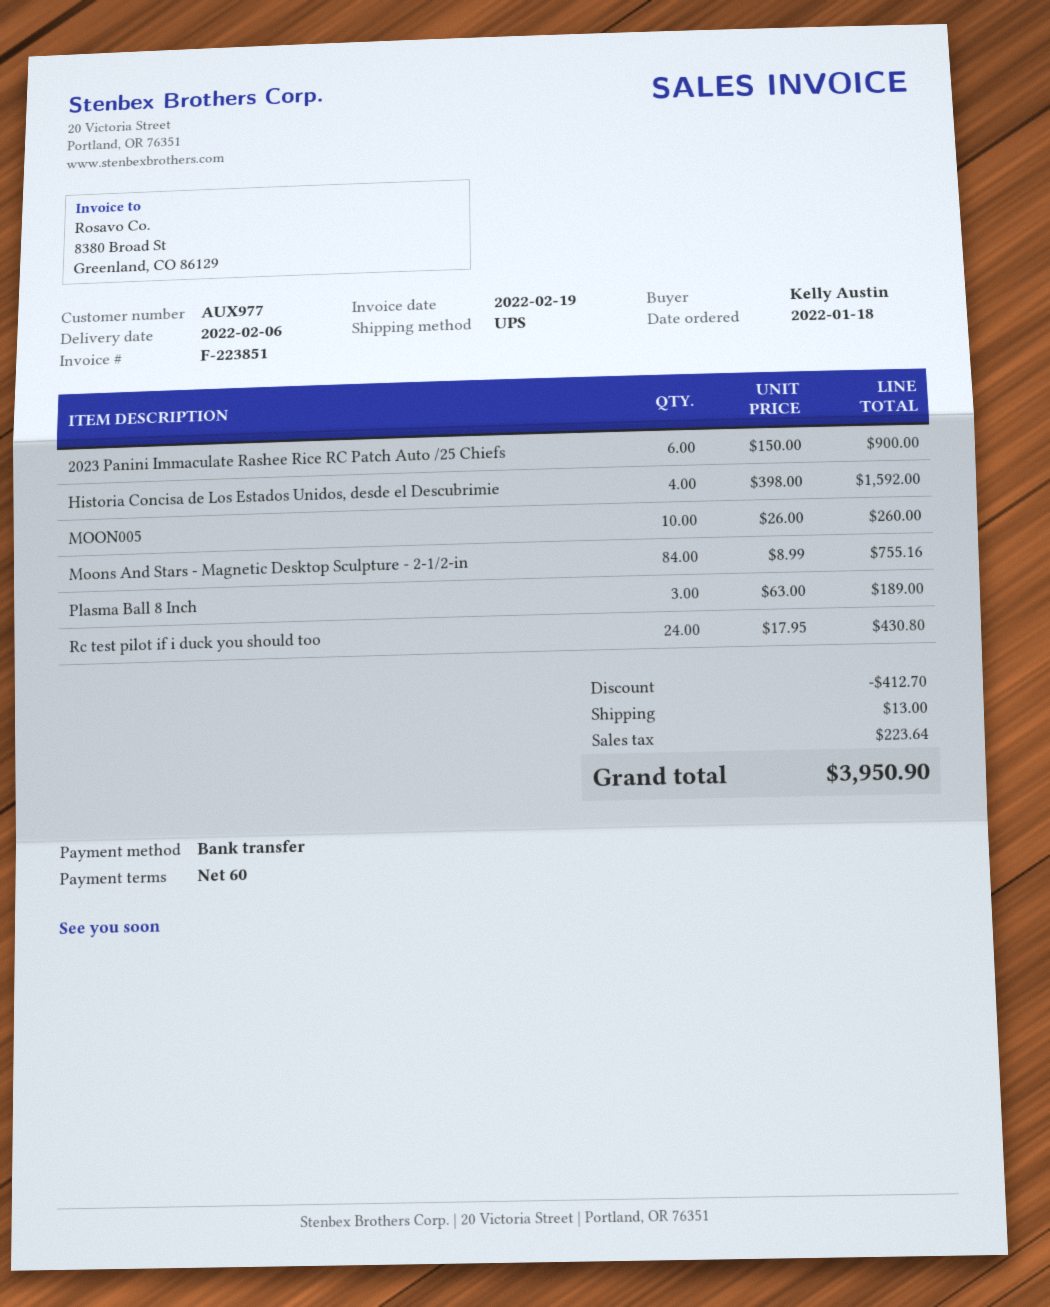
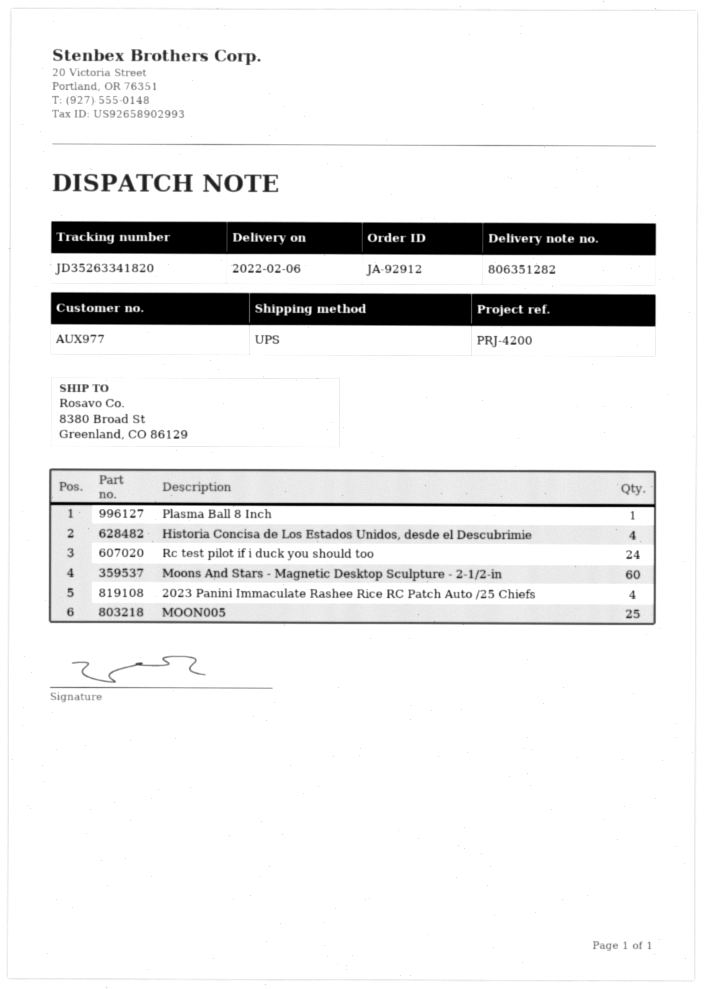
2023 Panini Immaculate Rashee Rice RC Patch Auto /25 Chiefs: 6 -> 4
MOON005: 10 -> 25
Moons And Stars - Magnetic Desktop Sculpture - 2-1/2-in: 84 -> 60
Plasma Ball 8 Inch: 3 -> 1

